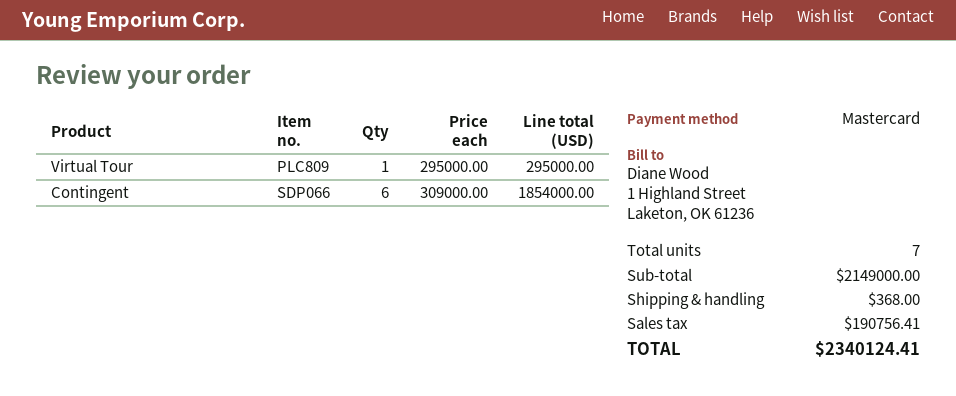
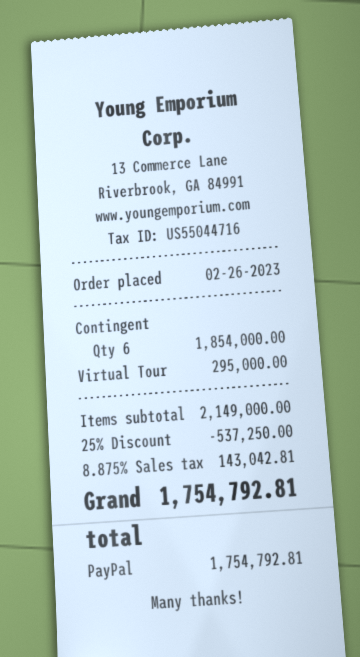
payment method: Mastercard -> PayPal
discount: none -> 25% = 537250.00
shipping: 368.00 -> none
tax: 190756.41 -> 143042.81
total: 2340124.41 -> 1754792.81

